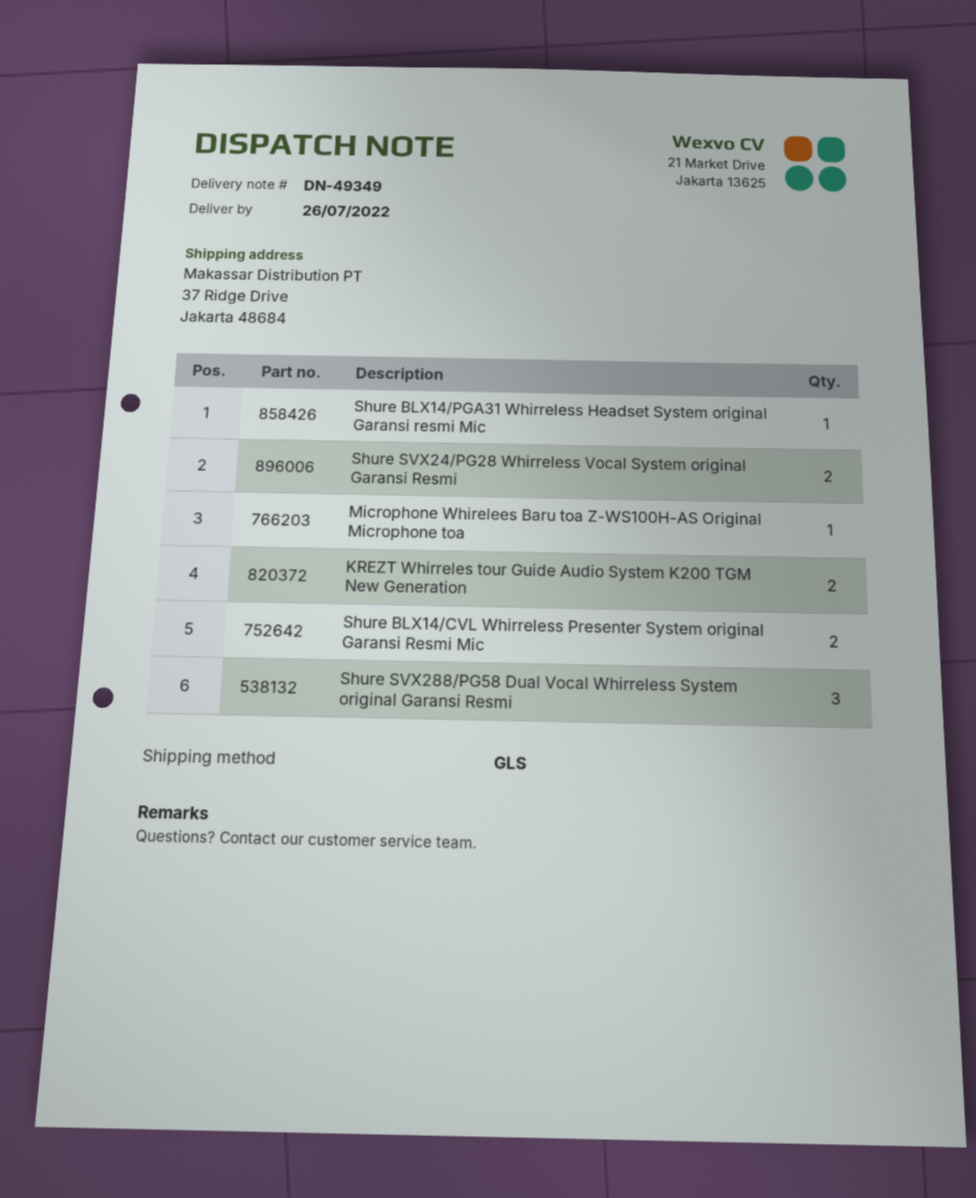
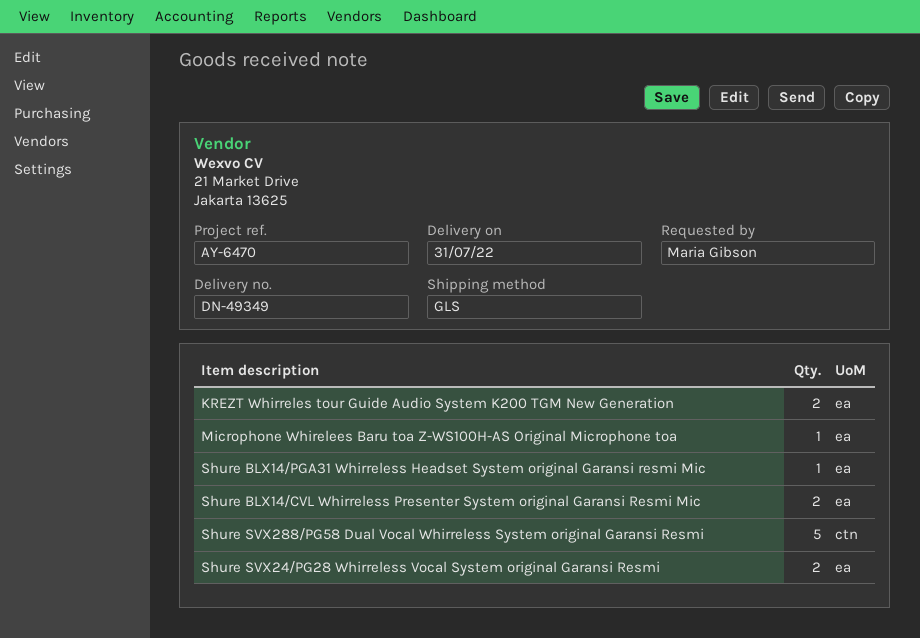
delivery date: 2022-07-26 -> 2022-07-31
Shure SVX288/PG58 Dual Vocal Whirreless System original Garansi Resmi: 3 -> 5

